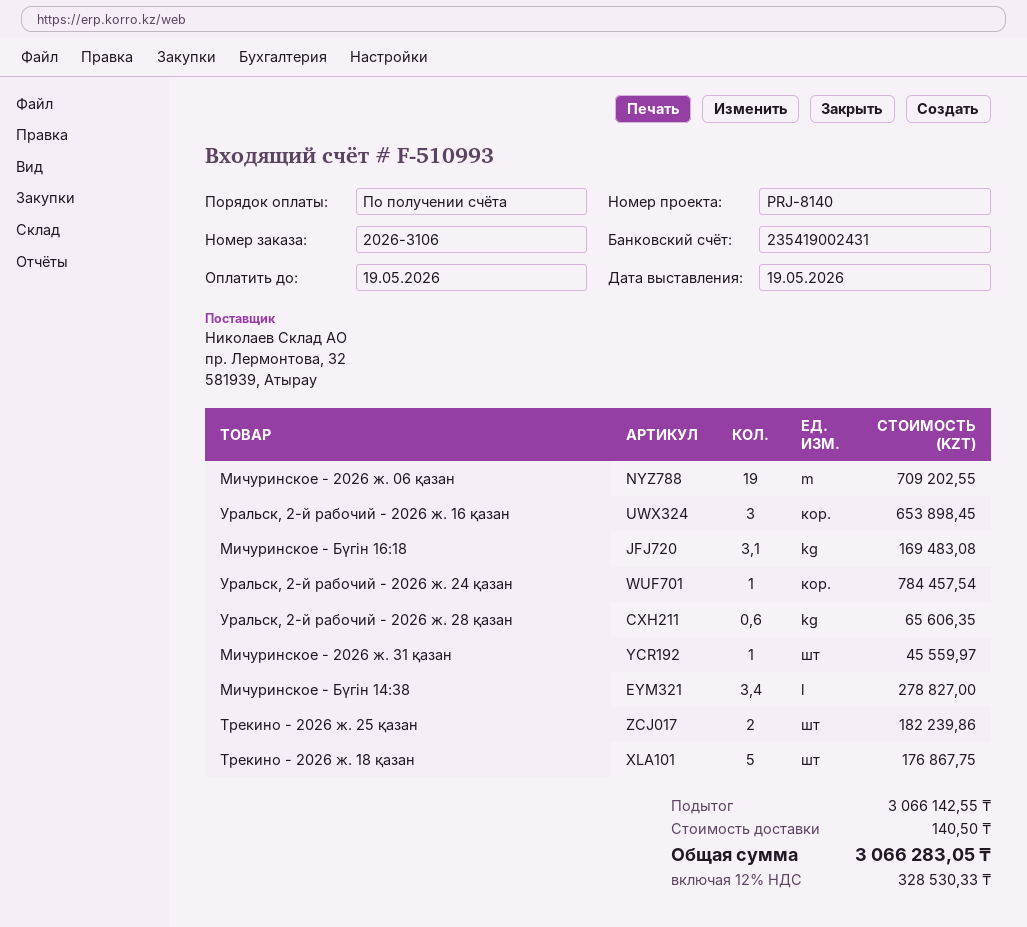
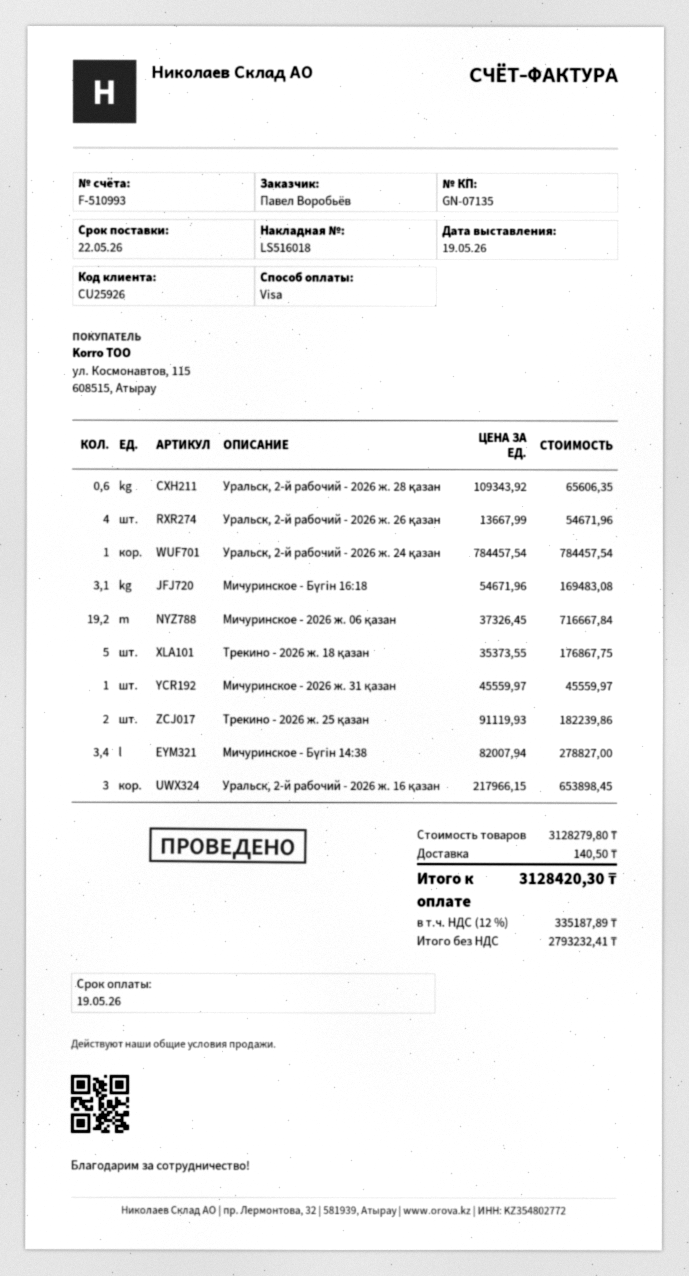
Мичуринское - 2026 ж. 06 қазан: 19 for 709202.55 -> 19.2 for 716667.84
Уральск, 2-й рабочий - 2026 ж. 26 қазан: none -> 4 for 54671.96
subtotal: 3066142.55 -> 3128279.80
tax: 12% = 328530.33 -> 12% = 335187.89
total: 3066283.05 -> 3128420.30

